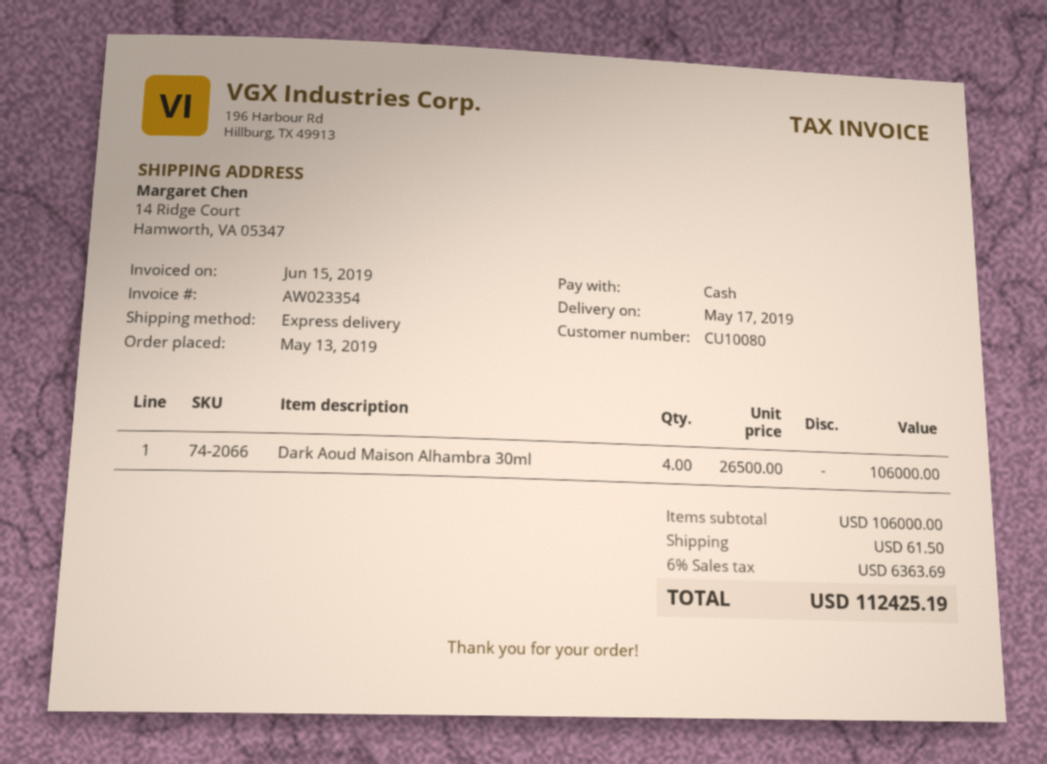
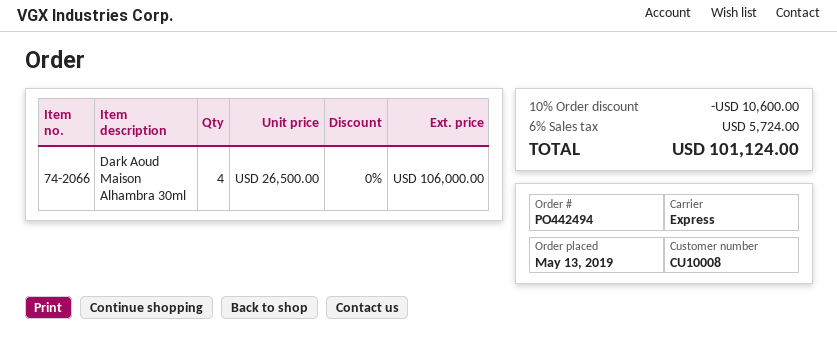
customer number: CU10080 -> CU10008
discount: none -> 10% = 10600.00
shipping: 61.50 -> none
tax: 6% = 6363.69 -> 6% = 5724.00
total: 112425.19 -> 101124.00

